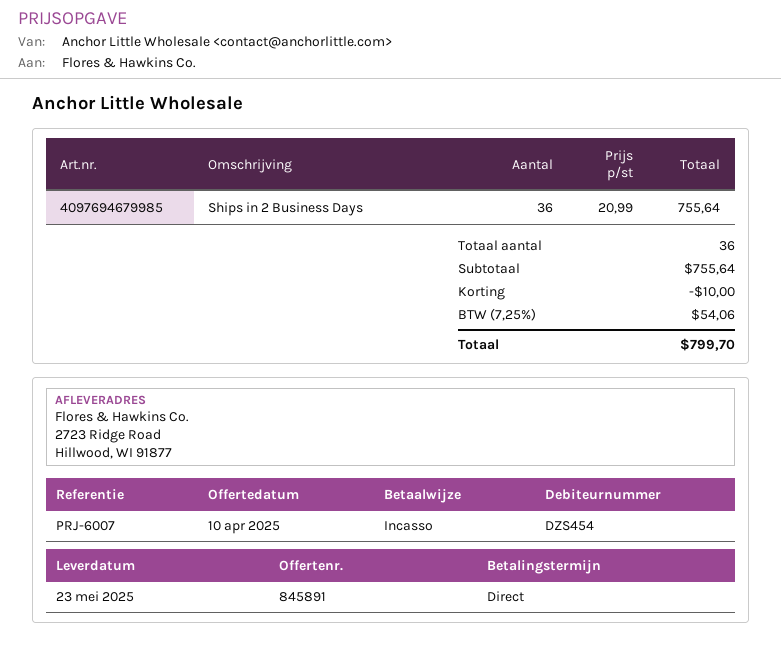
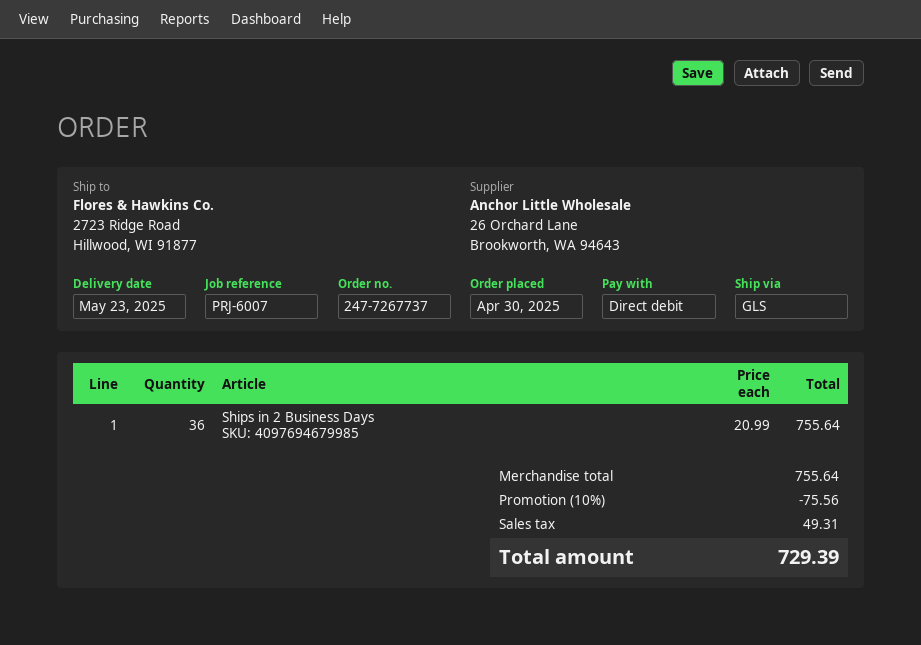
discount: 10.00 -> 75.56
tax: 54.06 -> 49.31
total: 799.70 -> 729.39

